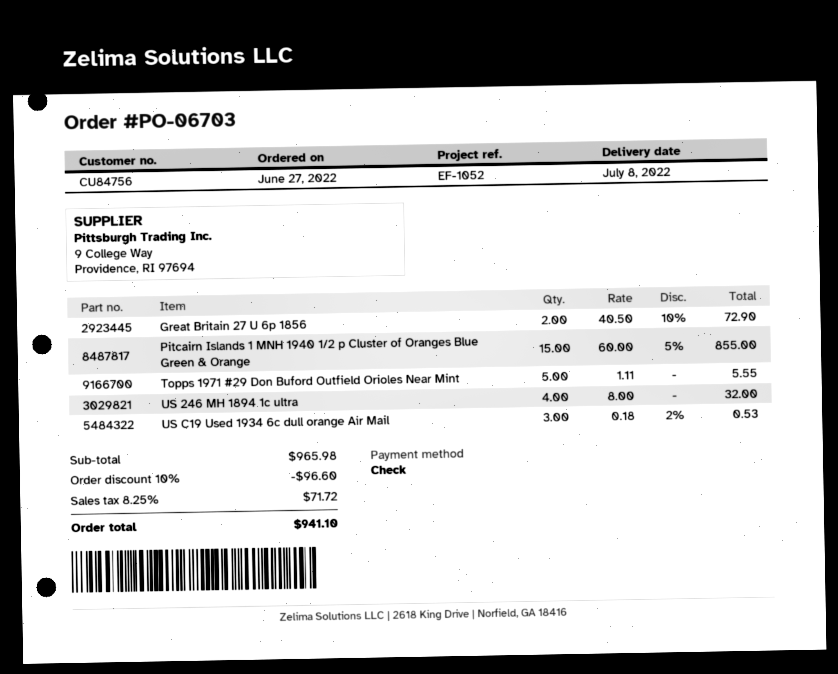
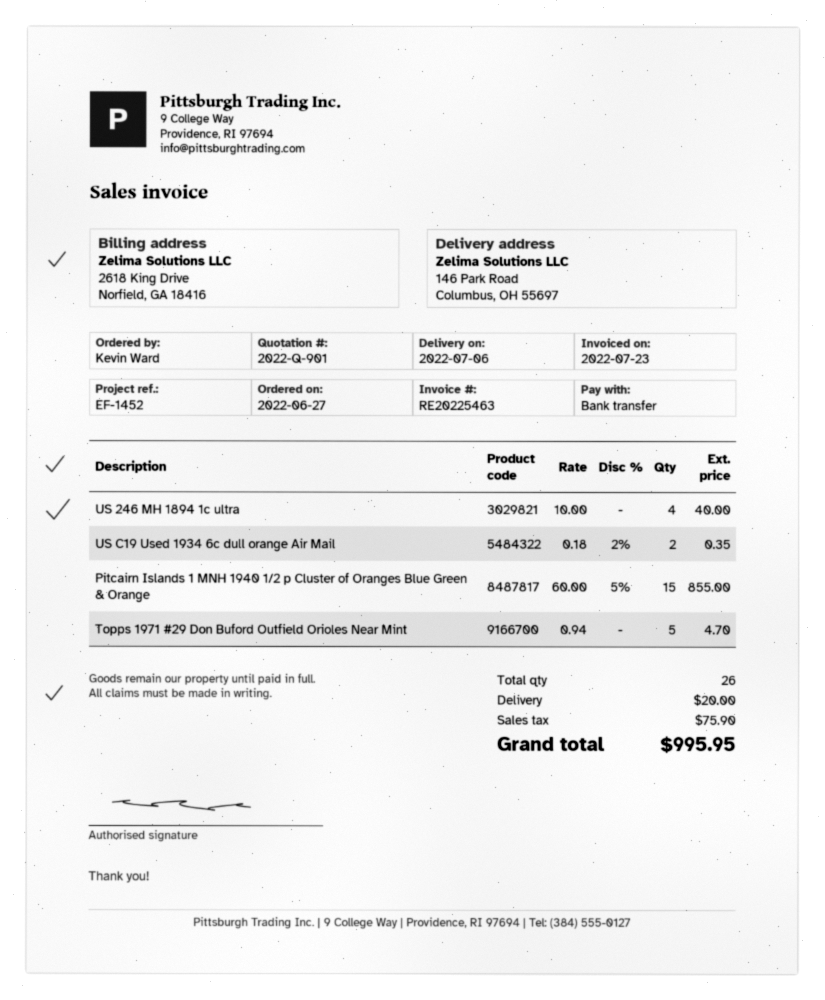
delivery date: 2022-07-08 -> 2022-07-06
reference: EF-1052 -> EF-1452
payment method: cheque -> bank transfer
Great Britain 27 U 6p 1856: 2 x 40.50 - 10% = 72.90 -> none
Topps 1971 #29 Don Buford Outfield Orioles Near Mint: 5 x 1.11 = 5.55 -> 5 x 0.94 = 4.70
US 246 MH 1894 1c ultra: 4 x 8.00 = 32.00 -> 4 x 10.00 = 40.00
US C19 Used 1934 6c dull orange Air Mail: 3 x 0.18 - 2% = 0.53 -> 2 x 0.18 - 2% = 0.35
discount: 10% = 96.60 -> none
shipping: none -> 20.00
tax: 71.72 -> 75.90
total: 941.10 -> 995.95

